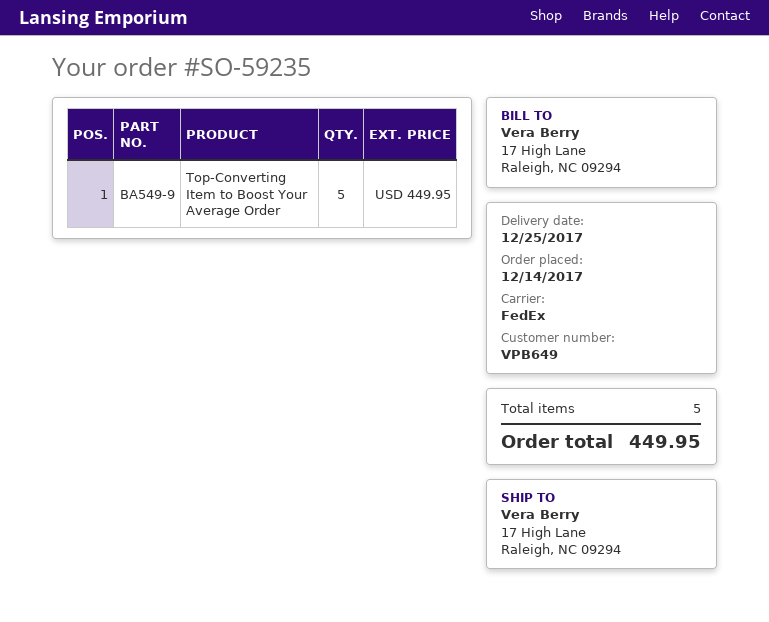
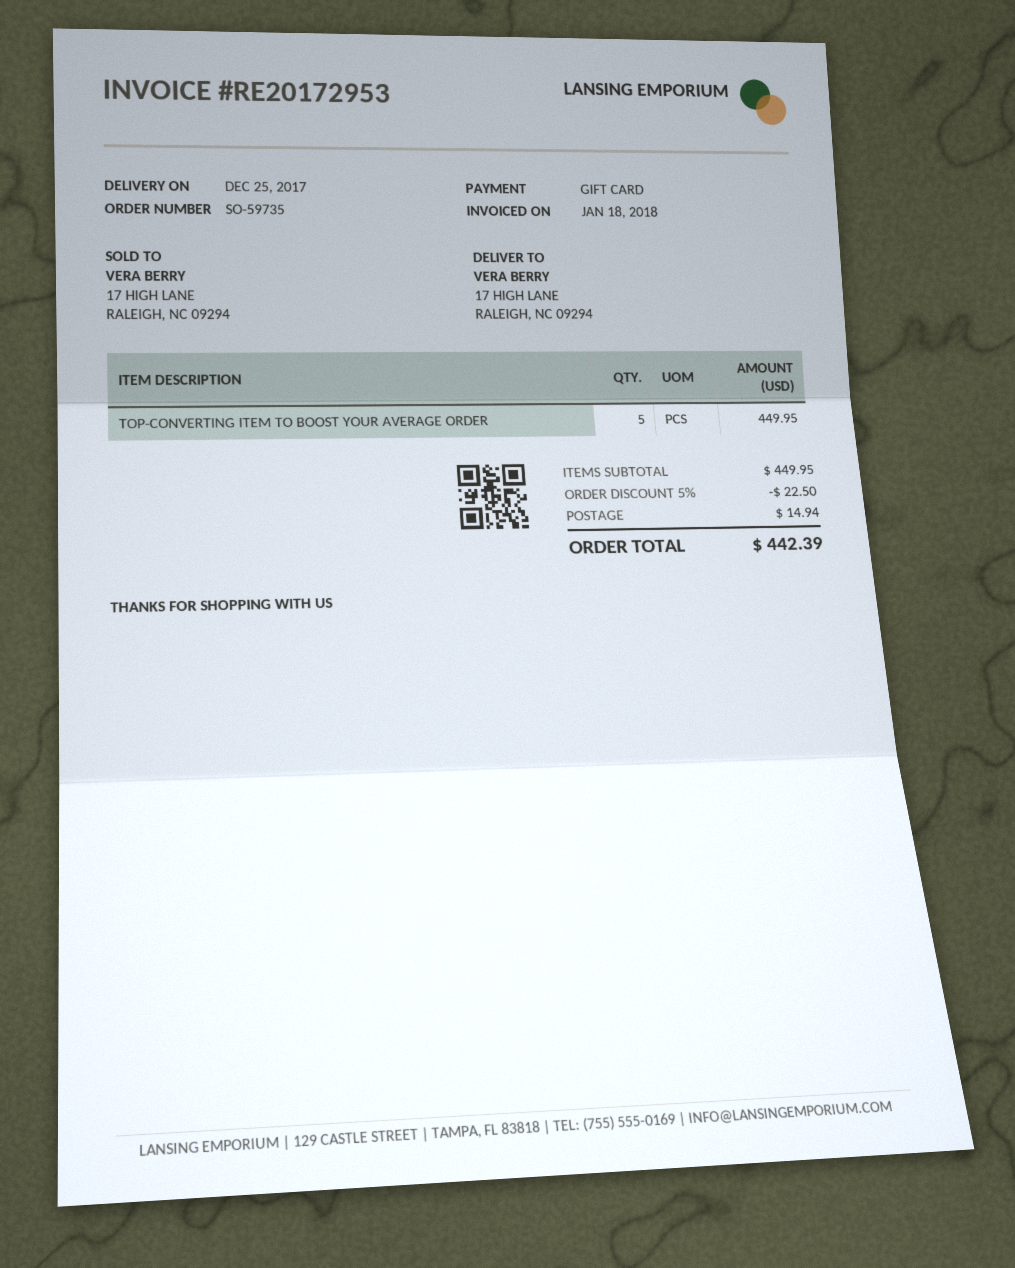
order number: SO-59235 -> SO-59735
discount: none -> 5% = 22.50
shipping: none -> 14.94
total: 449.95 -> 442.39

